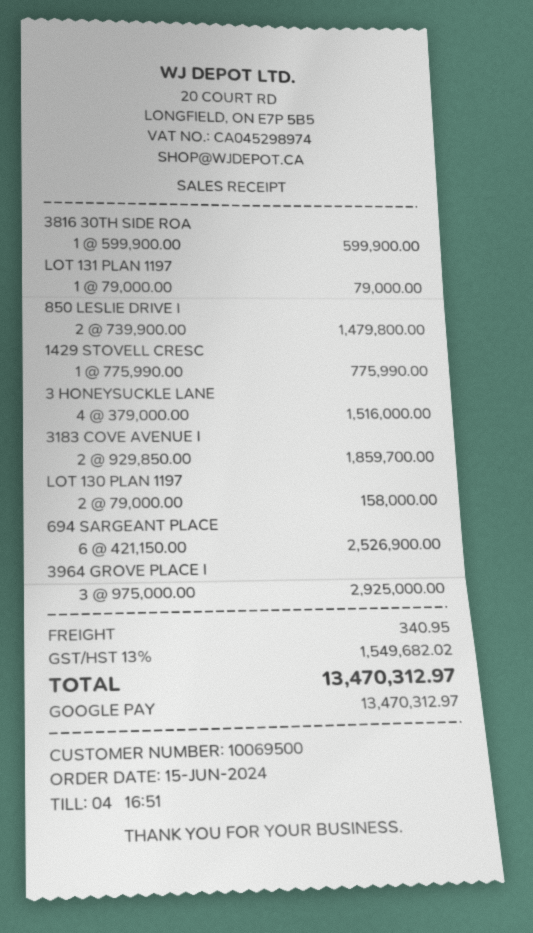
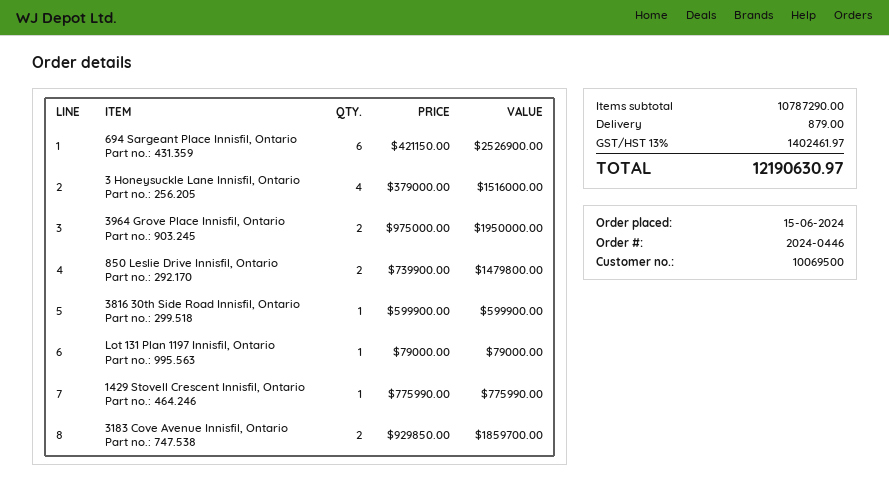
LOT 130 PLAN 1197: 2 x 79000.00 = 158000.00 -> none
3964 GROVE PLACE I: 3 x 975000.00 = 2925000.00 -> 2 x 975000.00 = 1950000.00
shipping: 340.95 -> 879.00
tax: 13% = 1549682.02 -> 13% = 1402461.97
total: 13470312.97 -> 12190630.97

